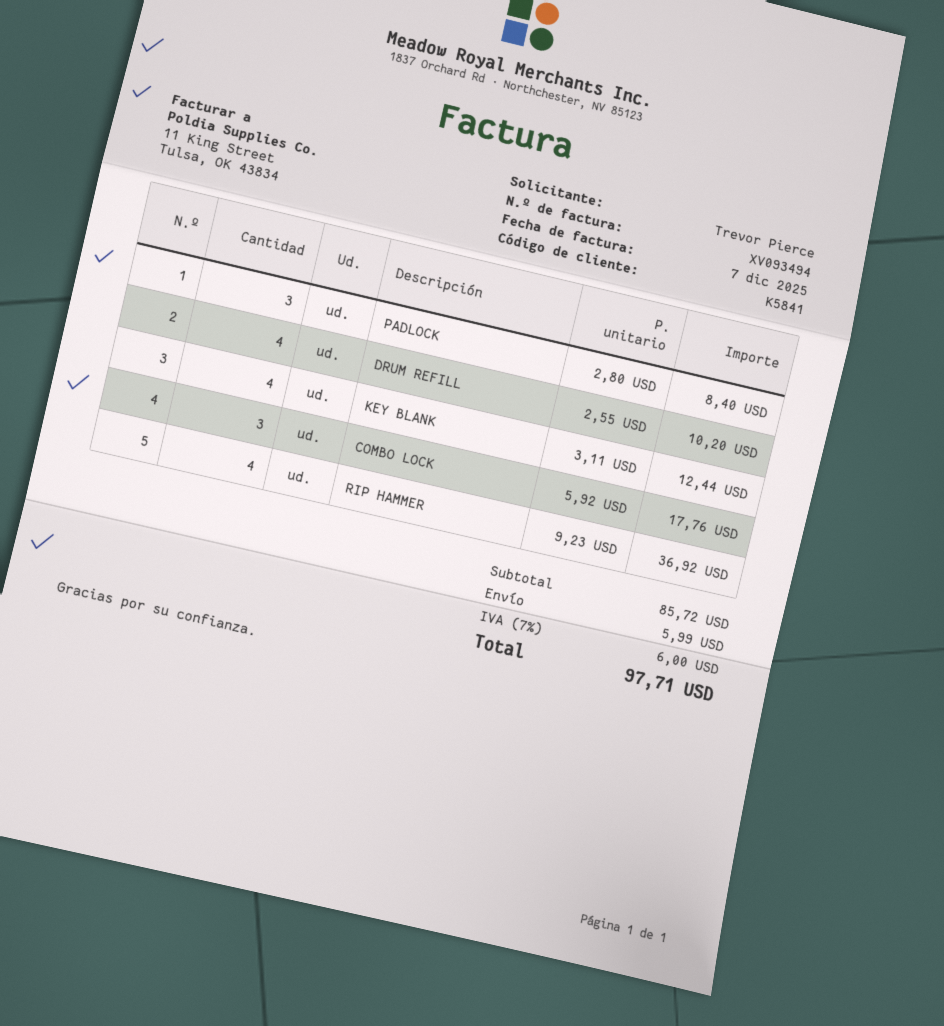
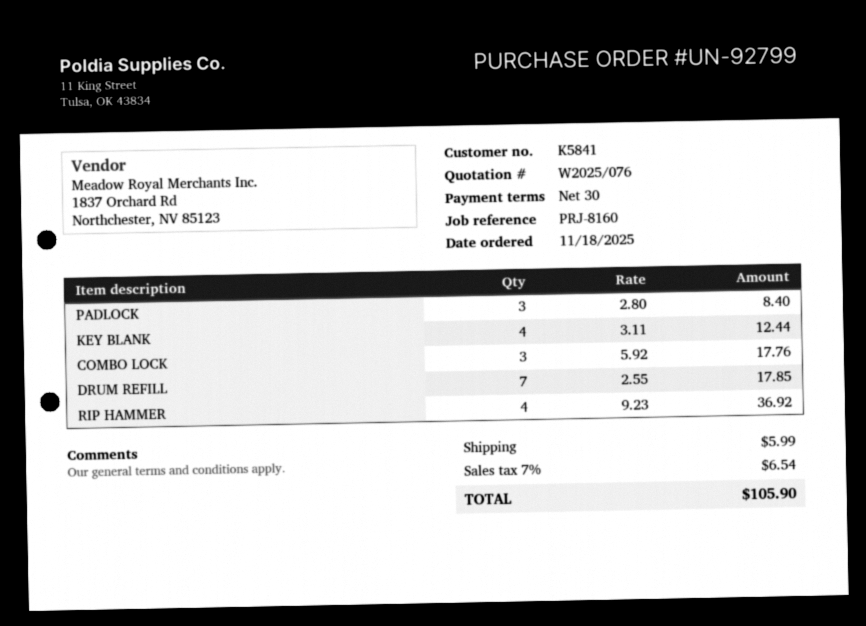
DRUM REFILL: 4 x 2.55 = 10.20 -> 7 x 2.55 = 17.85
tax: 7% = 6.00 -> 7% = 6.54
total: 97.71 -> 105.90

